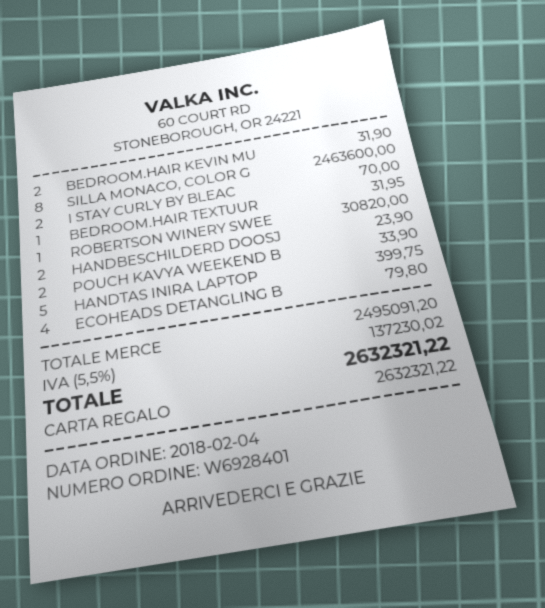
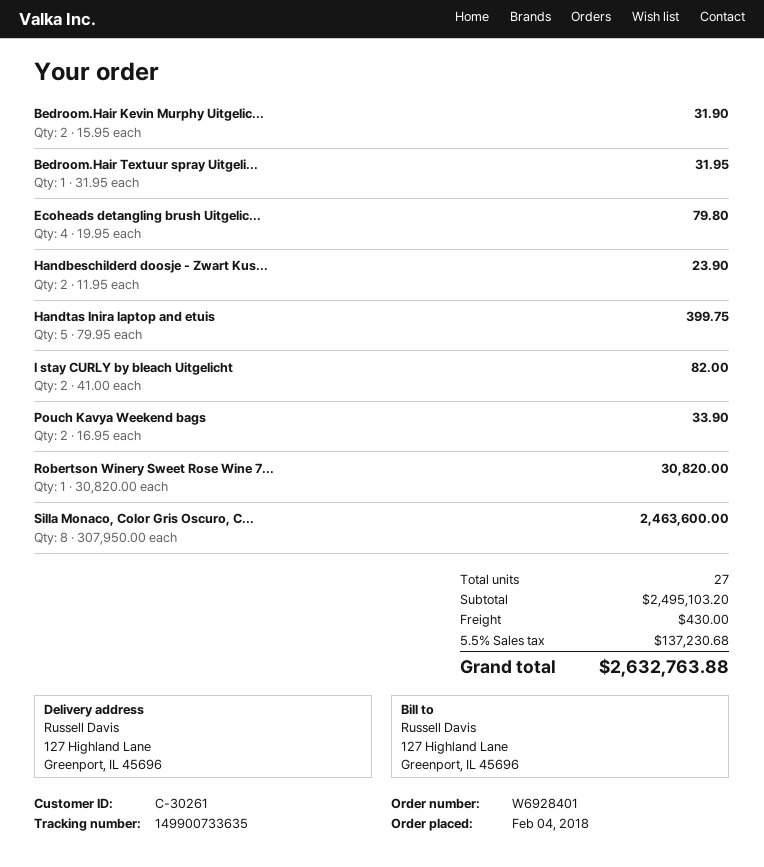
I STAY CURLY BY BLEAC: 2 for 70.00 -> 2 for 82.00
subtotal: 2495091.20 -> 2495103.20
shipping: none -> 430.00
tax: 5.5% = 137230.02 -> 5.5% = 137230.68
total: 2632321.22 -> 2632763.88

